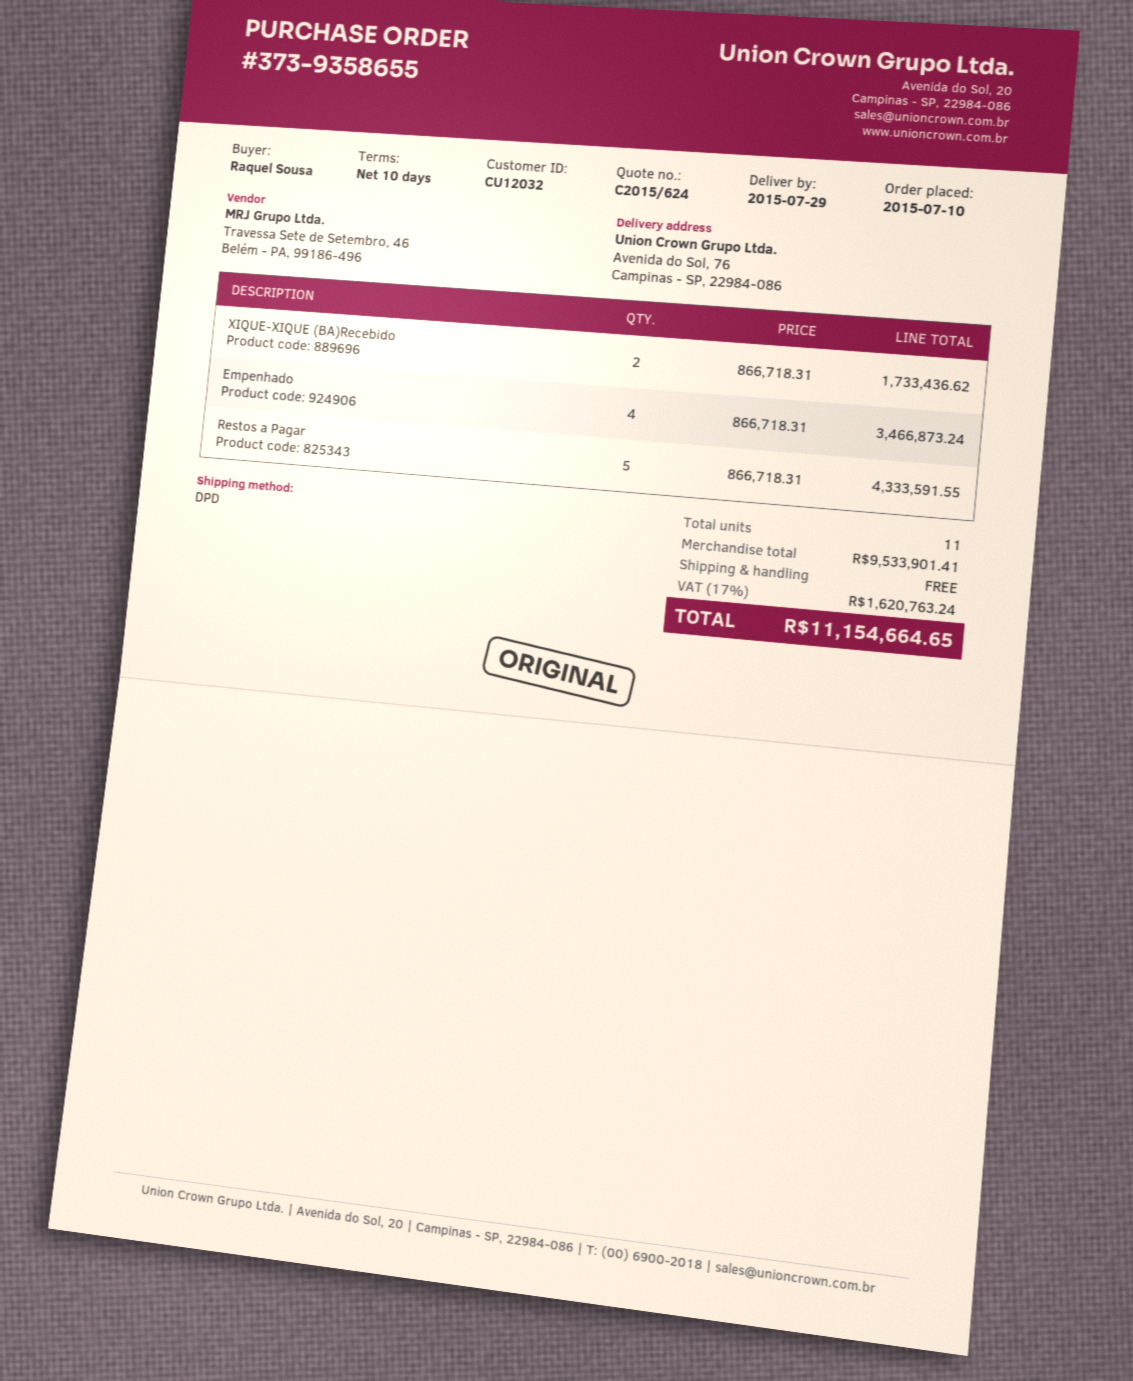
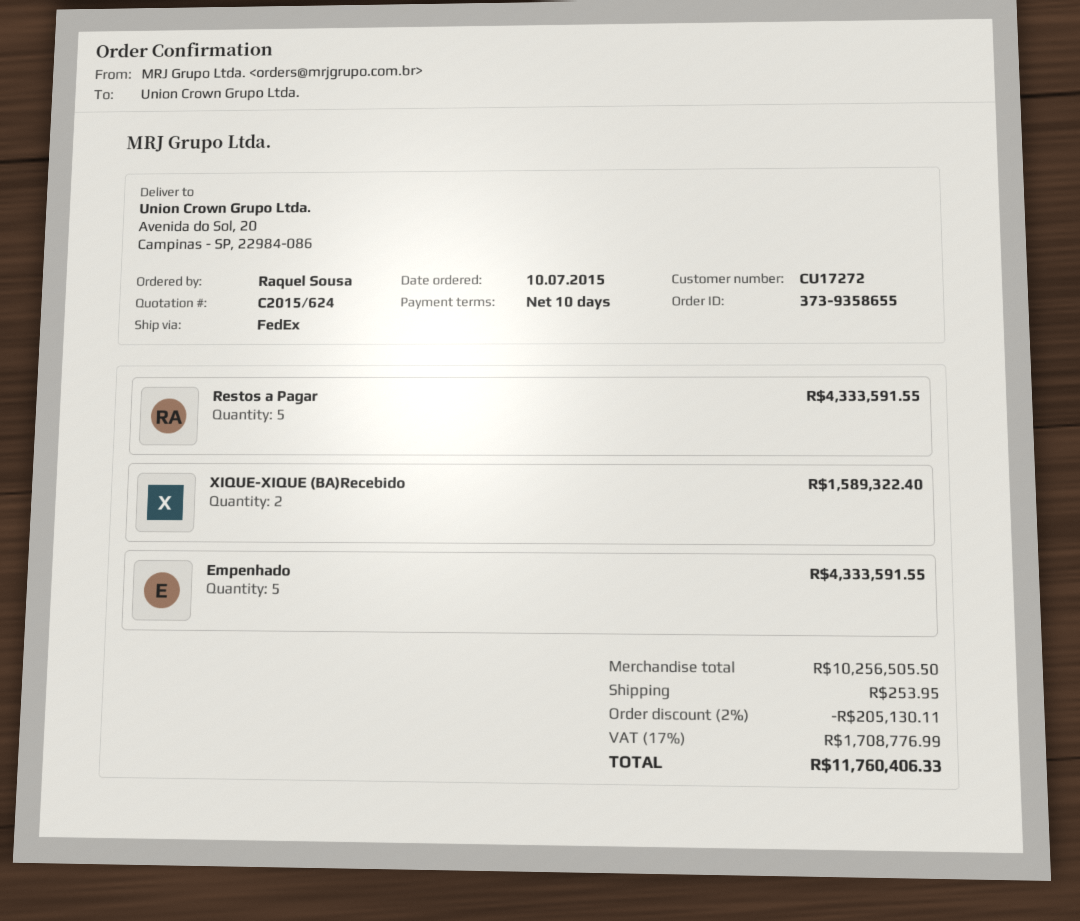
customer number: CU12032 -> CU17272
shipping method: DPD -> FedEx
ship to: Avenida do Sol, 76, Campinas - SP, 22984-086 -> Avenida do Sol, 20, Campinas - SP, 22984-086
XIQUE-XIQUE (BA)Recebido: 2 for 1733436.62 -> 2 for 1589322.40
Empenhado: 4 for 3466873.24 -> 5 for 4333591.55
subtotal: 9533901.41 -> 10256505.50
discount: none -> 2% = 205130.11
shipping: 0.00 -> 253.95
tax: 17% = 1620763.24 -> 17% = 1708776.99
total: 11154664.65 -> 11760406.33

